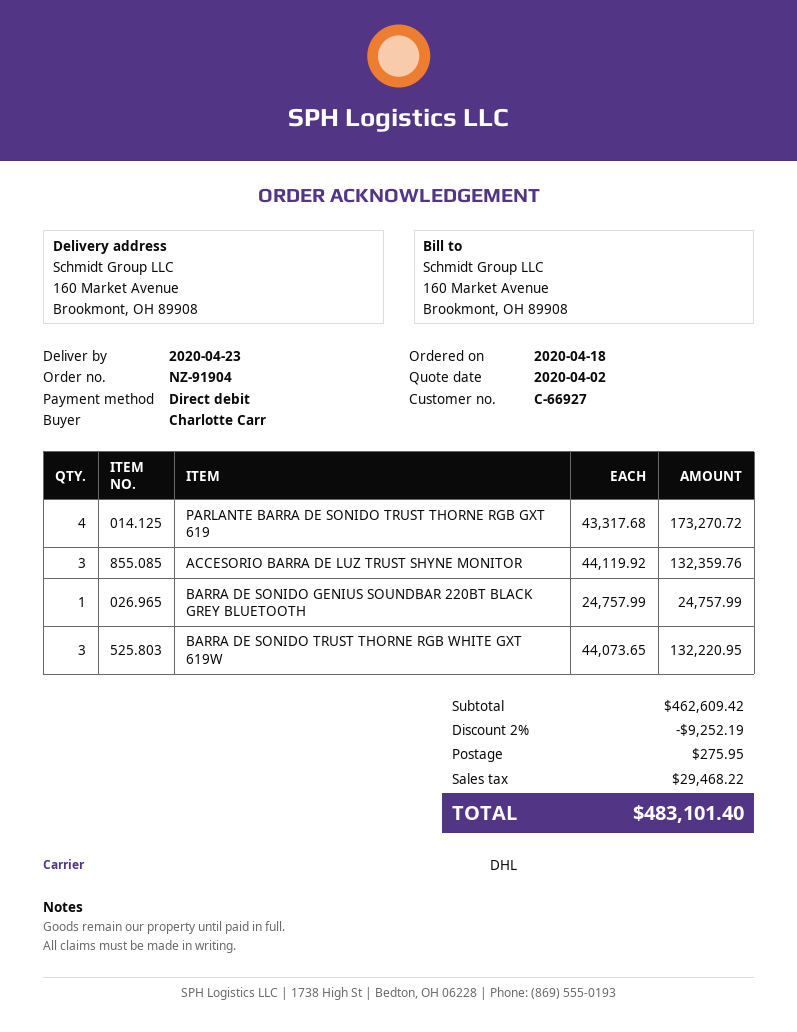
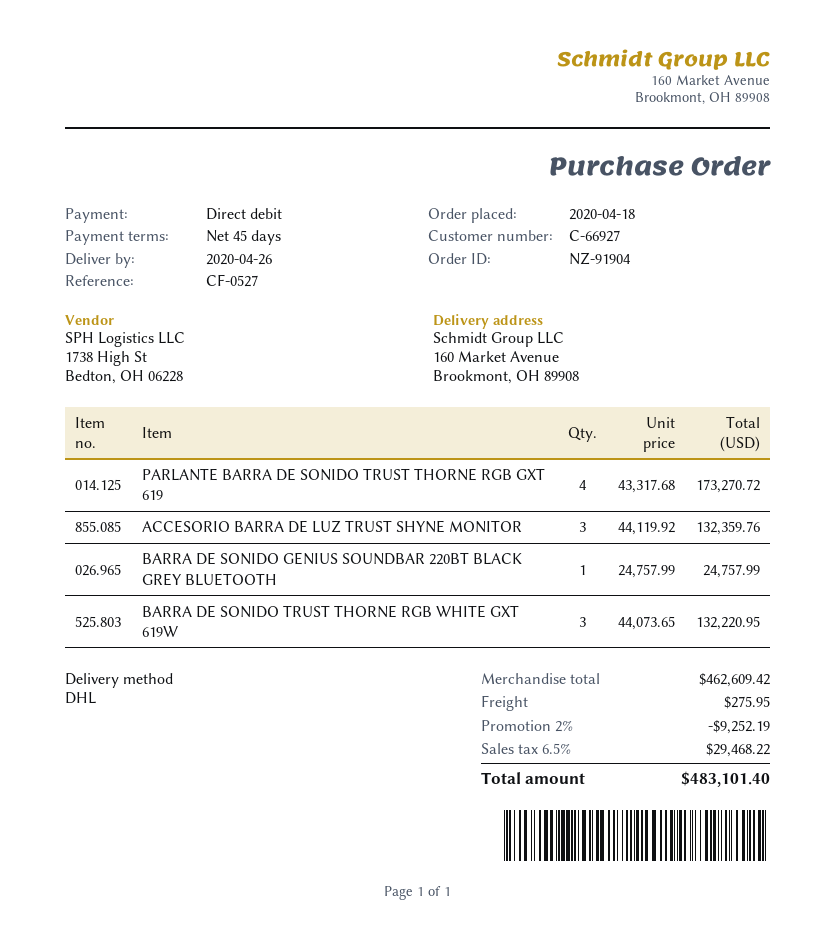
delivery date: 2020-04-23 -> 2020-04-26

